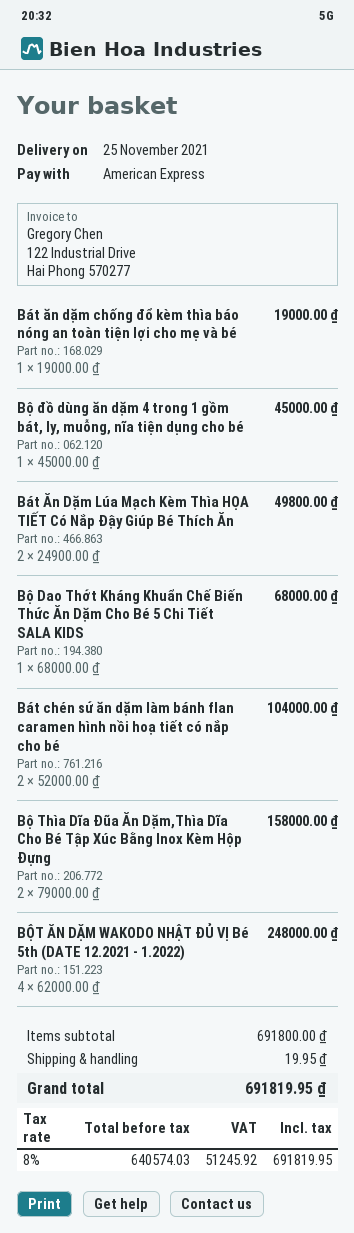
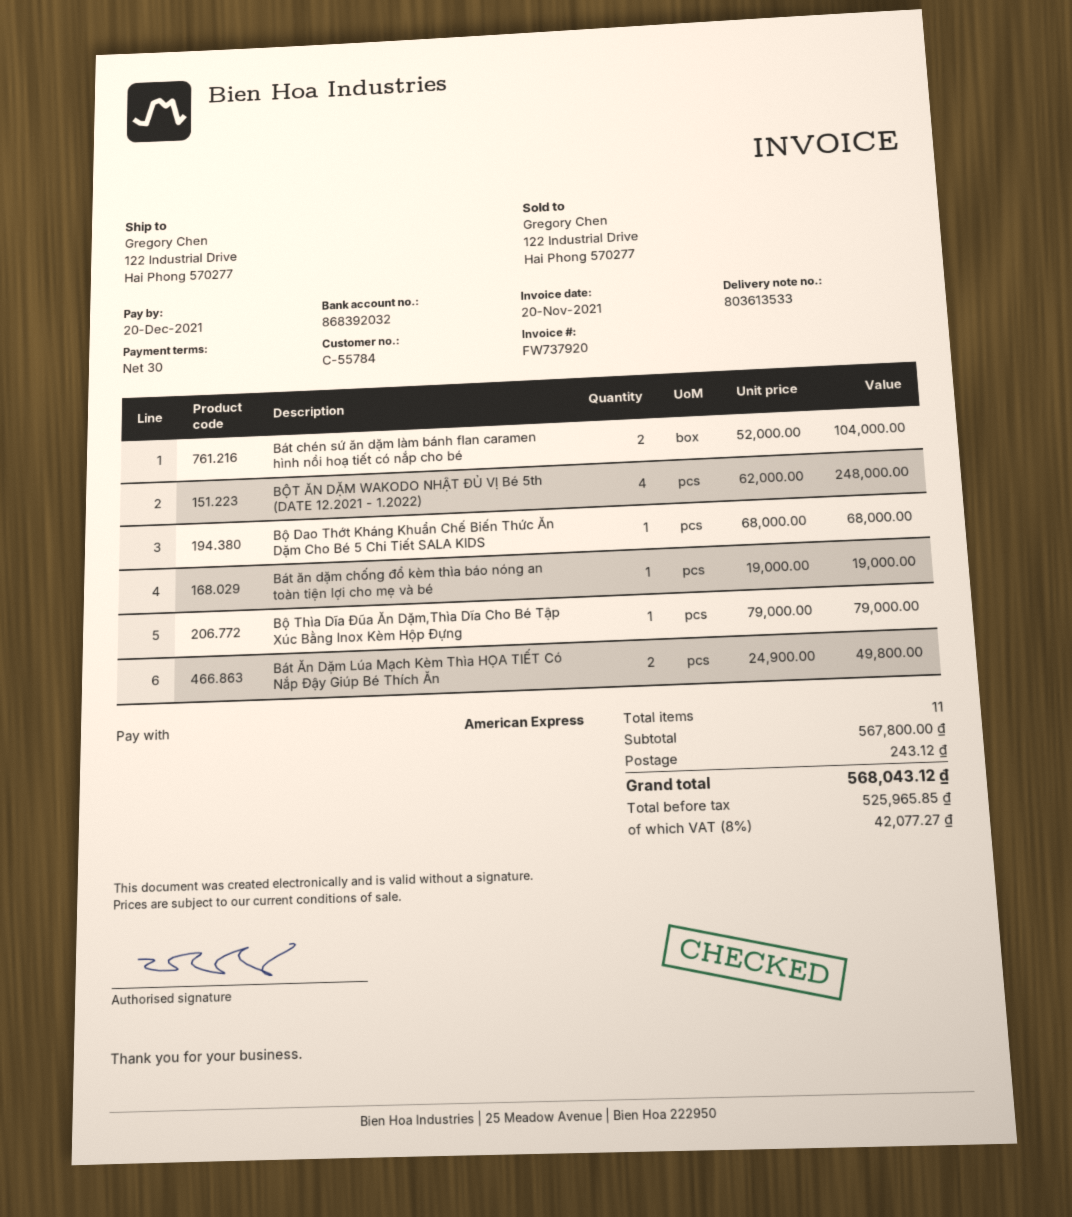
Bộ đồ dùng ăn dặm 4 trong 1 gồm bát, ly, muỗng, nĩa tiện dụng cho bé: 1 x 45000.00 = 45000.00 -> none
Bộ Thìa Dĩa Đũa Ăn Dặm,Thìa Dĩa Cho Bé Tập Xúc Bằng Inox Kèm Hộp Đựng: 2 x 79000.00 = 158000.00 -> 1 x 79000.00 = 79000.00
subtotal: 691800.00 -> 567800.00
shipping: 19.95 -> 243.12
net: 640574.03 -> 525965.85
tax: 8% = 51245.92 -> 8% = 42077.27
total: 691819.95 -> 568043.12

